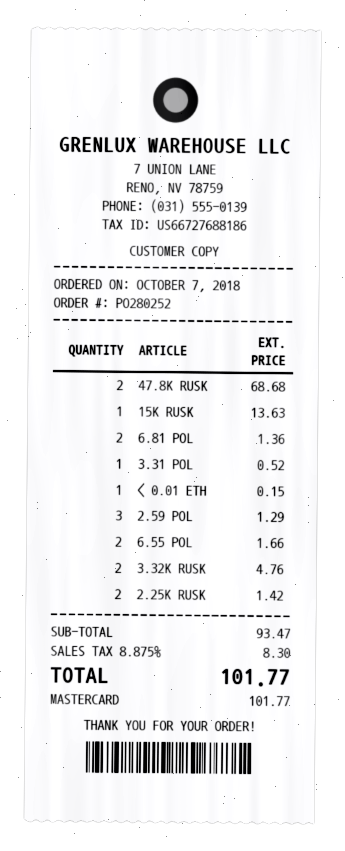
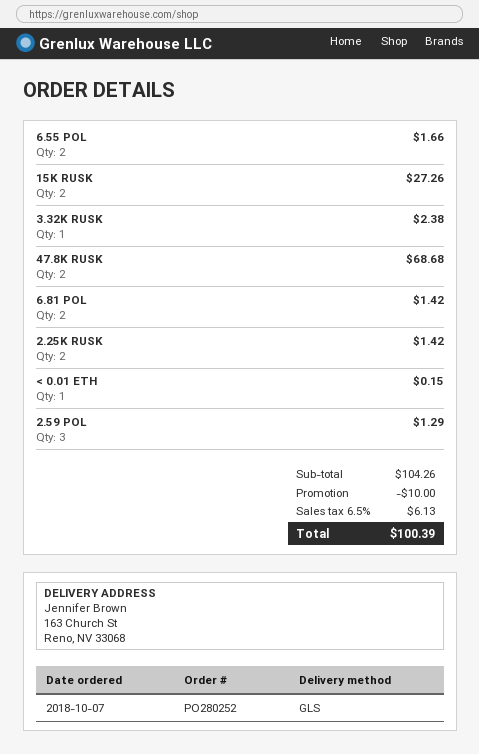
15K RUSK: 1 for 13.63 -> 2 for 27.26
6.81 POL: 2 for 1.36 -> 2 for 1.42
3.31 POL: 1 for 0.52 -> none
3.32K RUSK: 2 for 4.76 -> 1 for 2.38
subtotal: 93.47 -> 104.26
discount: none -> 10.00
tax: 8.875% = 8.30 -> 6.5% = 6.13
total: 101.77 -> 100.39

